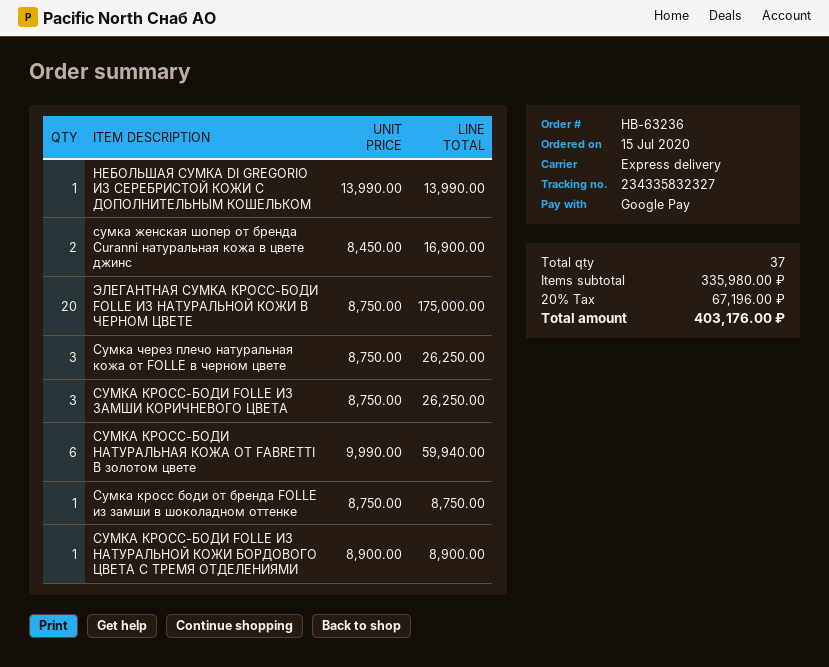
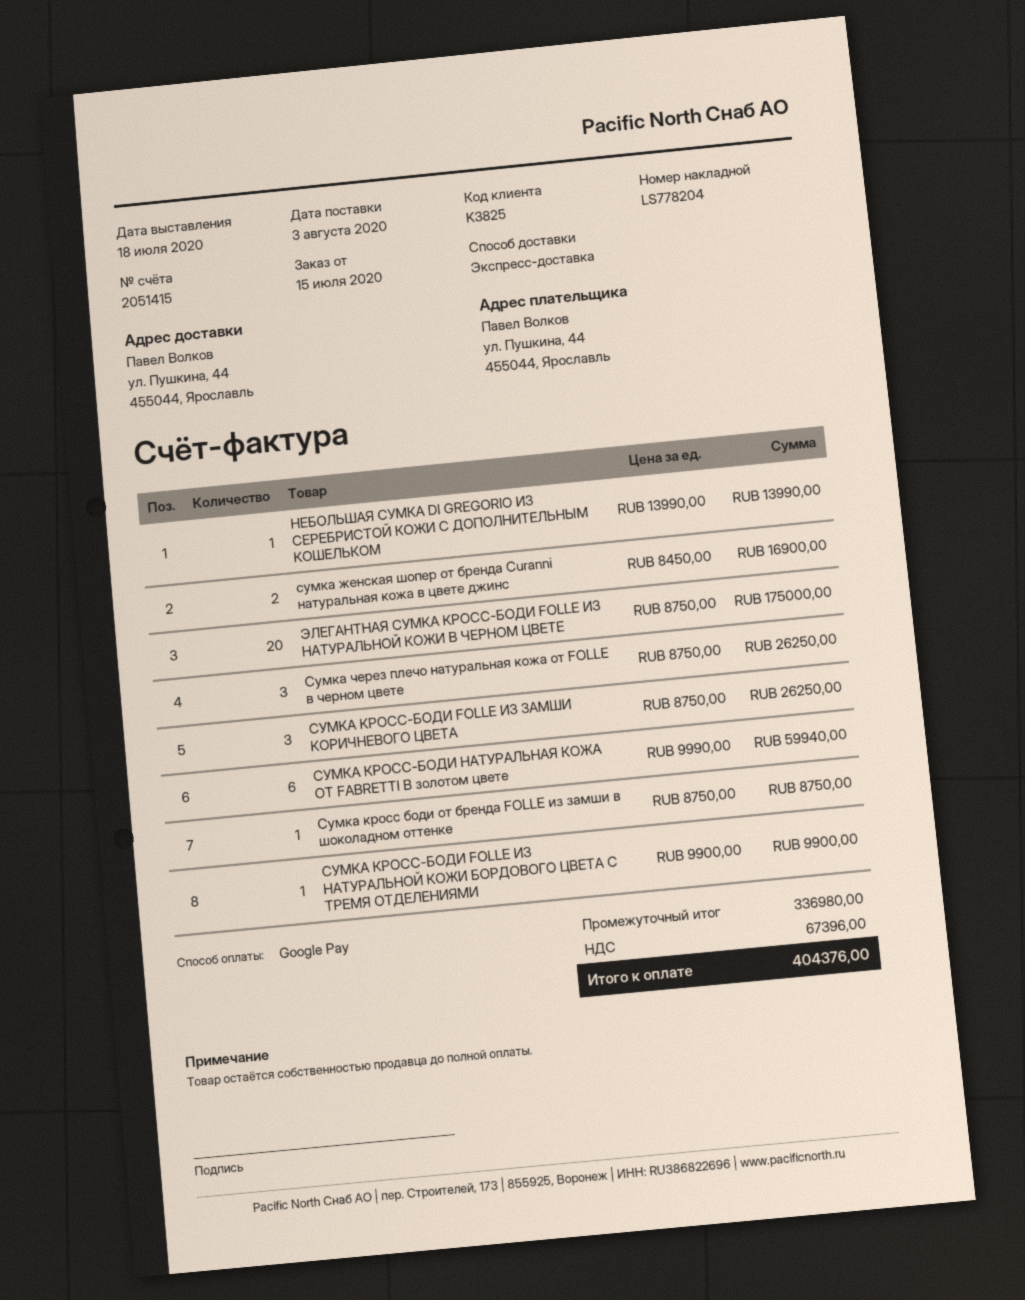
СУМКА КРОСС-БОДИ FOLLE ИЗ НАТУРАЛЬНОЙ КОЖИ БОРДОВОГО ЦВЕТА С ТРЕМЯ ОТДЕЛЕНИЯМИ: 1 x 8900.00 = 8900.00 -> 1 x 9900.00 = 9900.00
subtotal: 335980.00 -> 336980.00
tax: 67196.00 -> 67396.00
total: 403176.00 -> 404376.00

